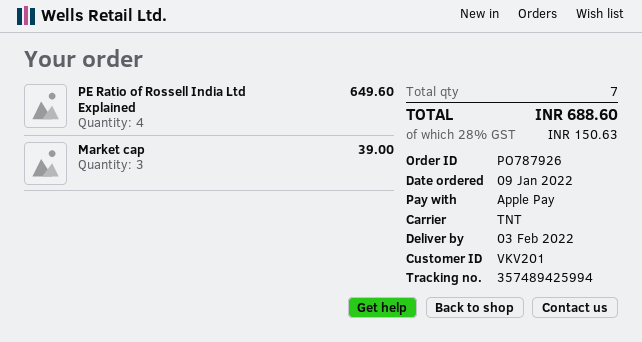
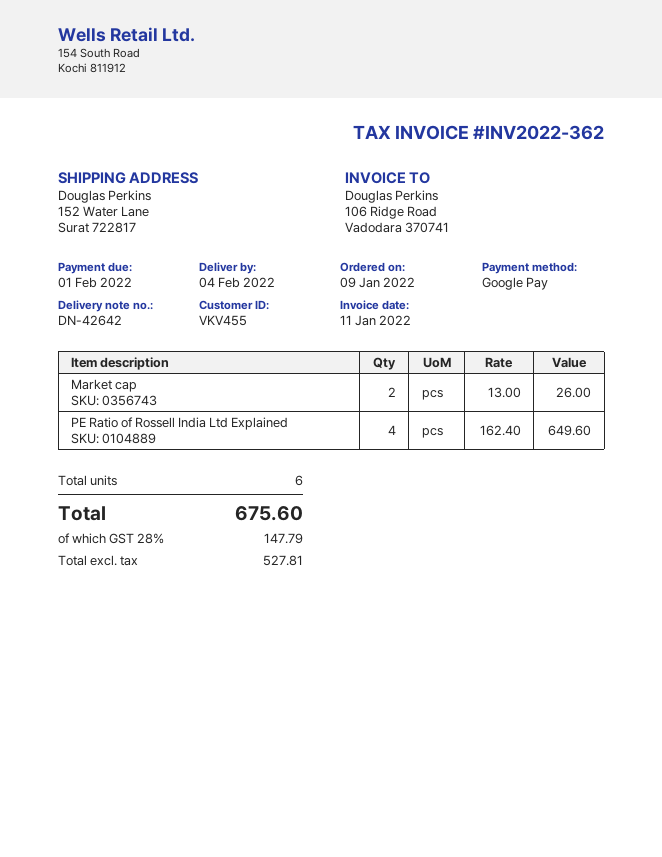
delivery date: 2022-02-03 -> 2022-02-04
customer number: VKV201 -> VKV455
payment method: Apple Pay -> Google Pay
Market cap: 3 for 39.00 -> 2 for 26.00
total quantity: 7 -> 6
tax: 28% = 150.63 -> 28% = 147.79
total: 688.60 -> 675.60

